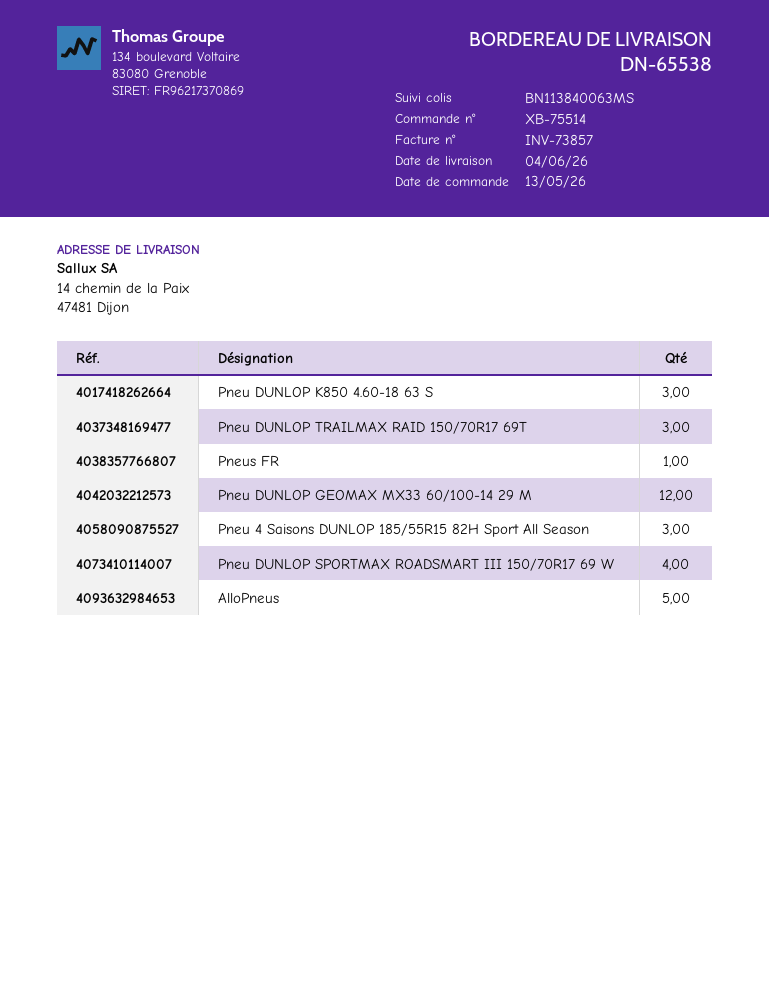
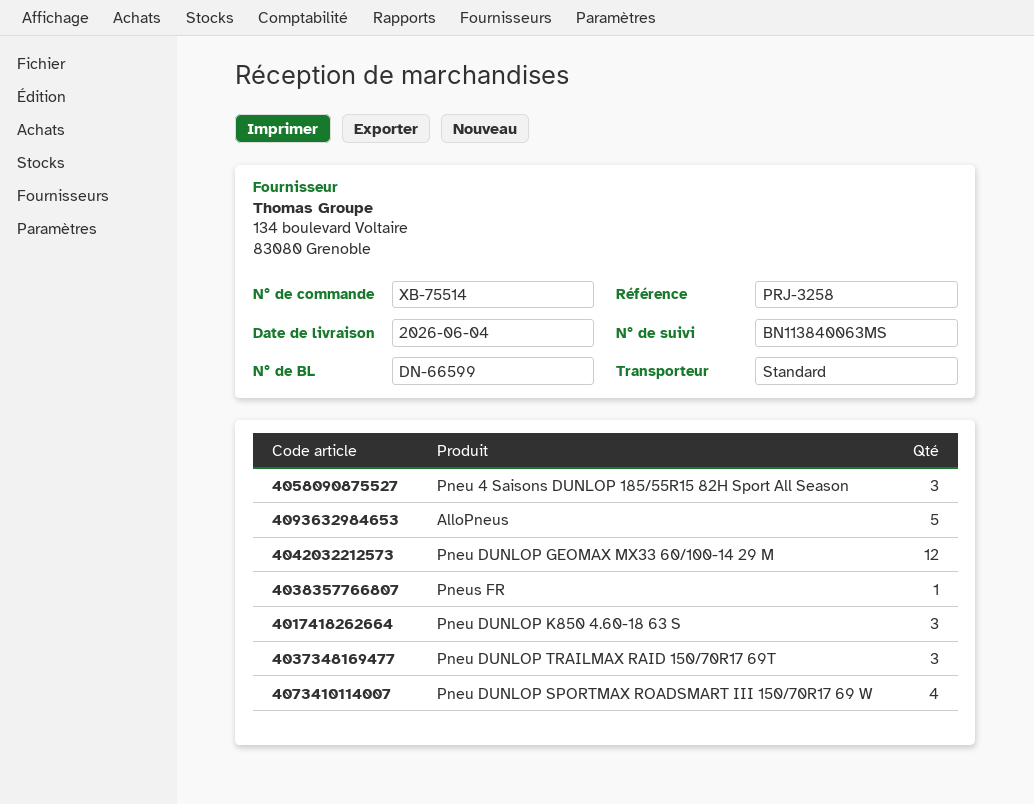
delivery note number: DN-65538 -> DN-66599

